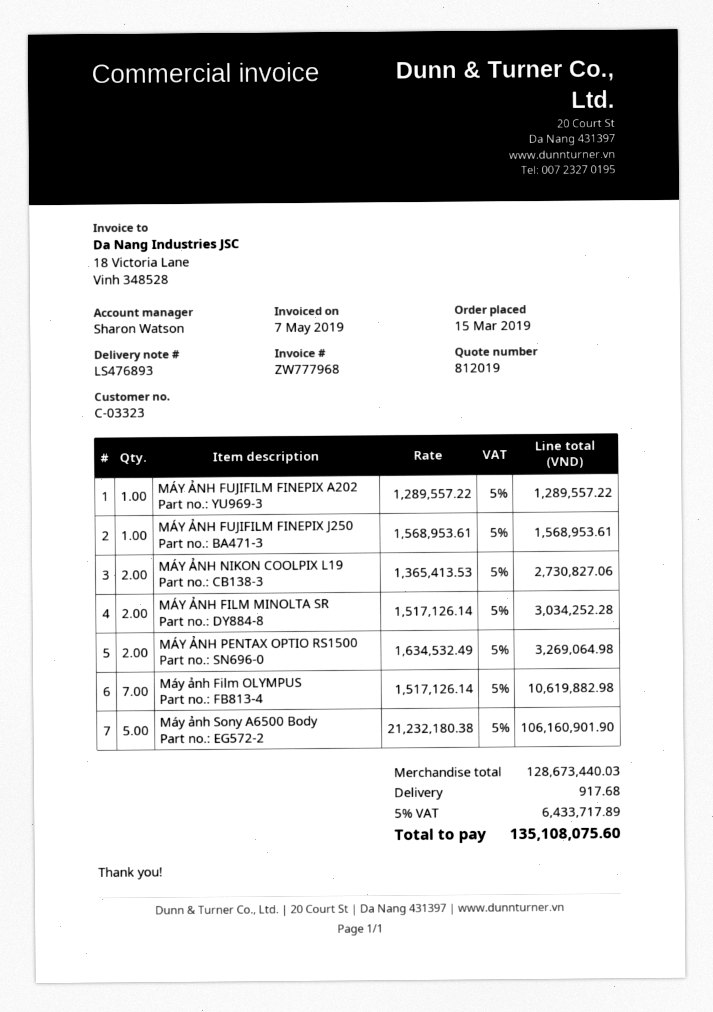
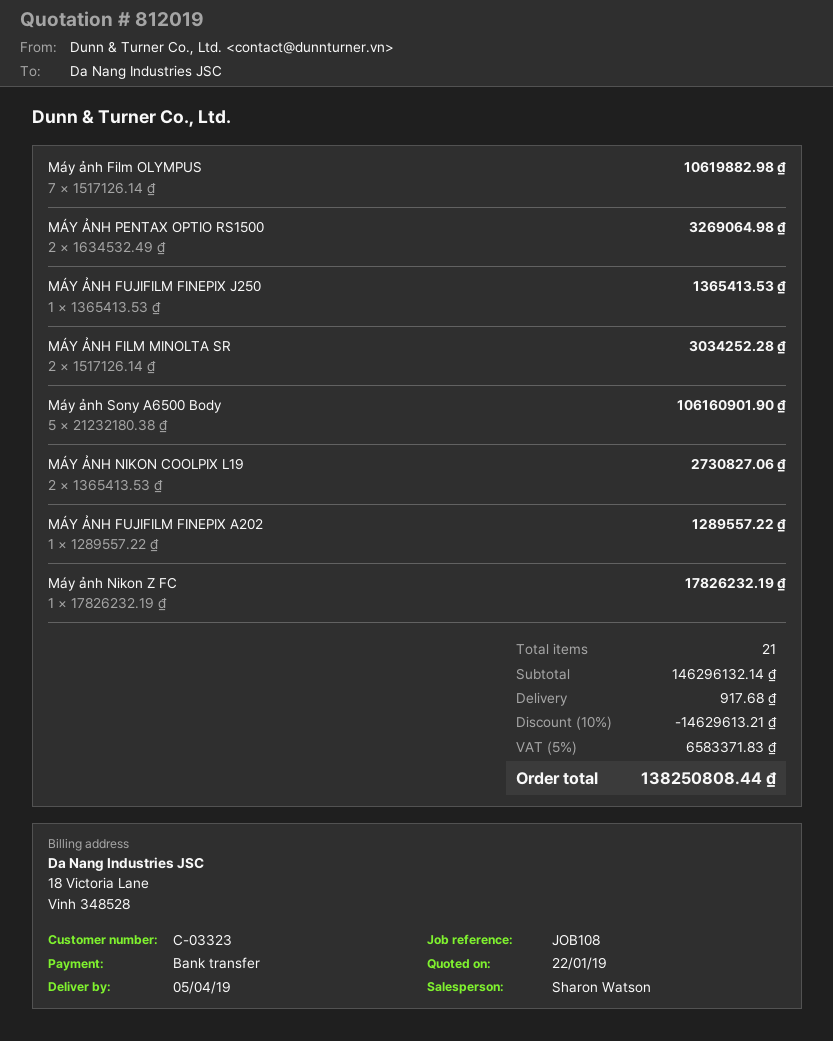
MÁY ẢNH FUJIFILM FINEPIX J250: 1 x 1568953.61 = 1568953.61 -> 1 x 1365413.53 = 1365413.53
Máy ảnh Nikon Z FC: none -> 1 x 17826232.19 = 17826232.19
subtotal: 128673440.03 -> 146296132.14
discount: none -> 10% = 14629613.21
tax: 5% = 6433717.89 -> 5% = 6583371.83
total: 135108075.60 -> 138250808.44

